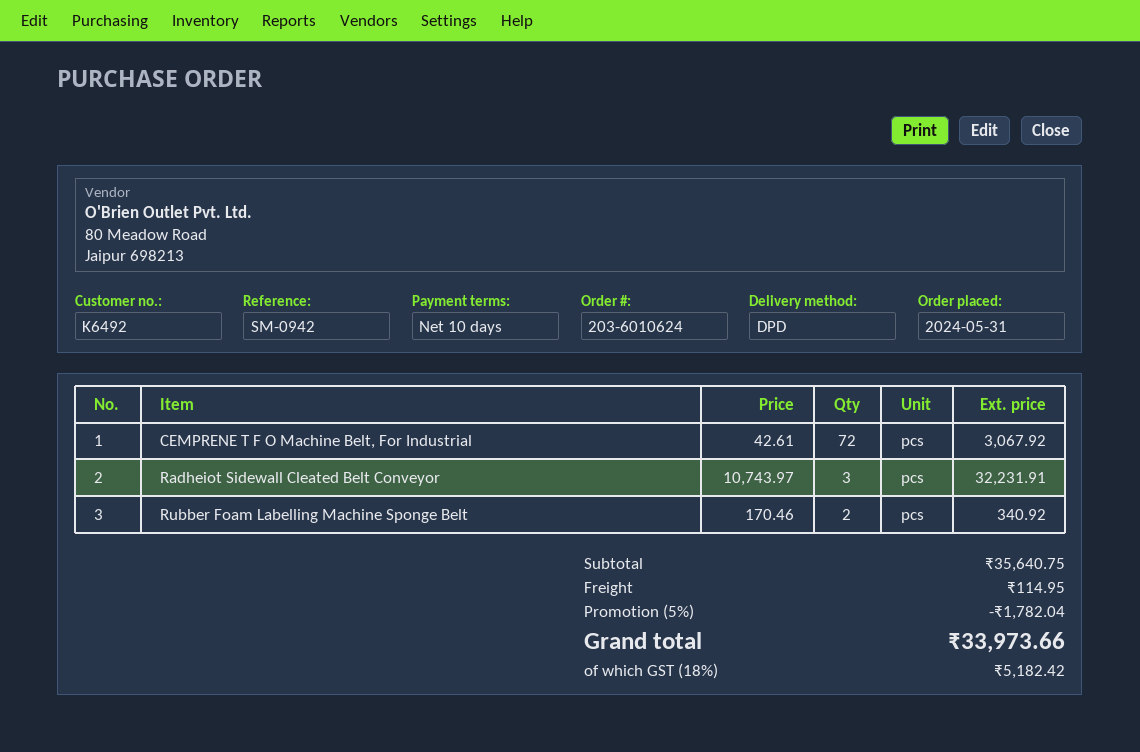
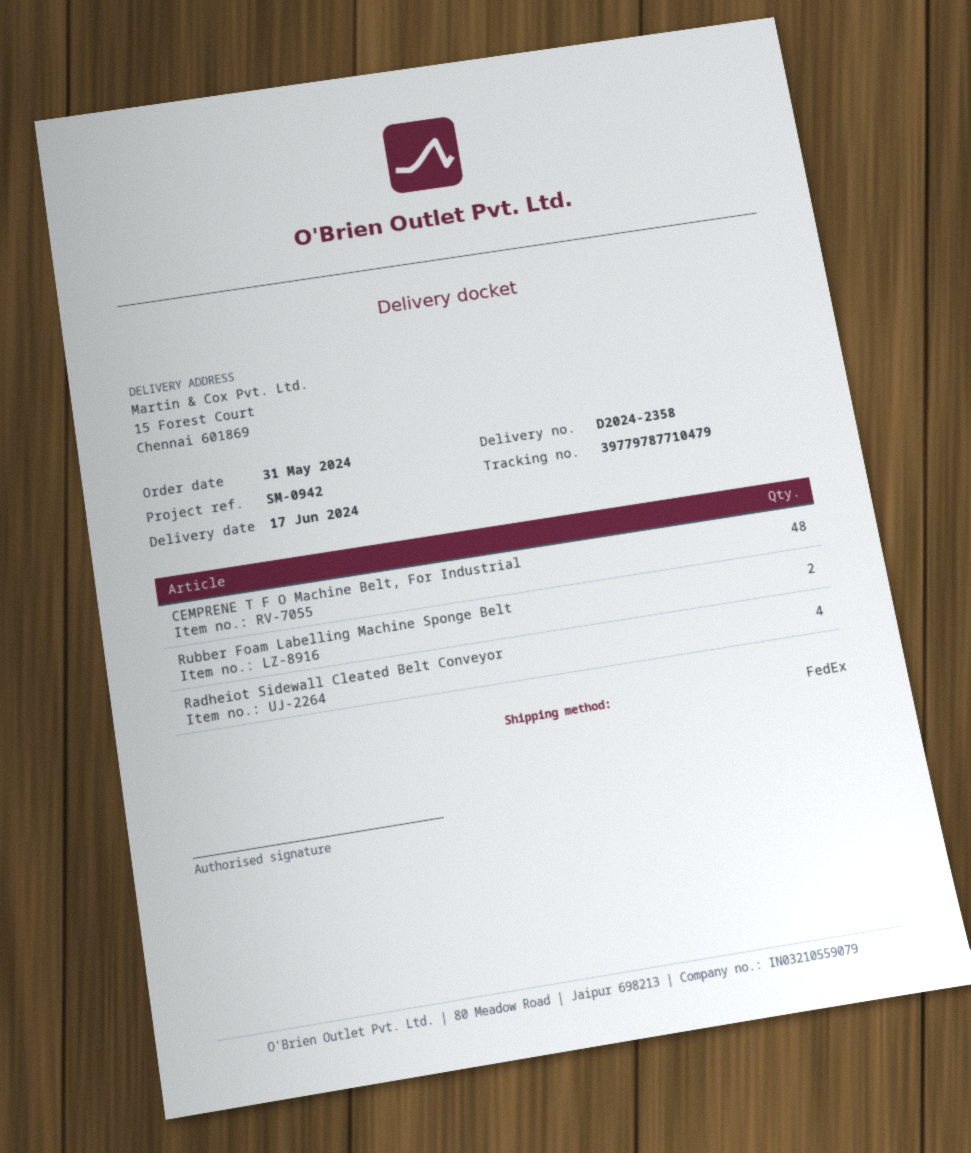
shipping method: DPD -> FedEx
CEMPRENE T F O Machine Belt, For Industrial: 72 -> 48
Radheiot Sidewall Cleated Belt Conveyor: 3 -> 4

